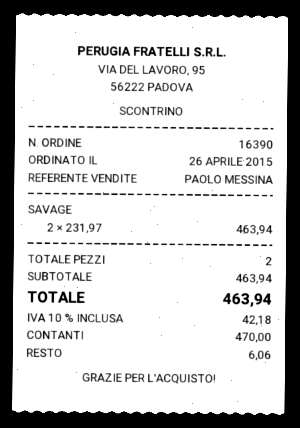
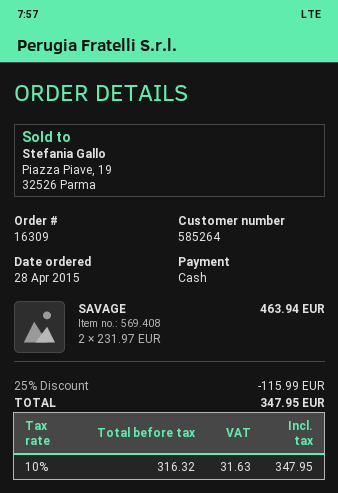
order number: 16390 -> 16309
order date: 2015-04-26 -> 2015-04-28
discount: none -> 25% = 115.99
tax: 10% = 42.18 -> 10% = 31.63
total: 463.94 -> 347.95

